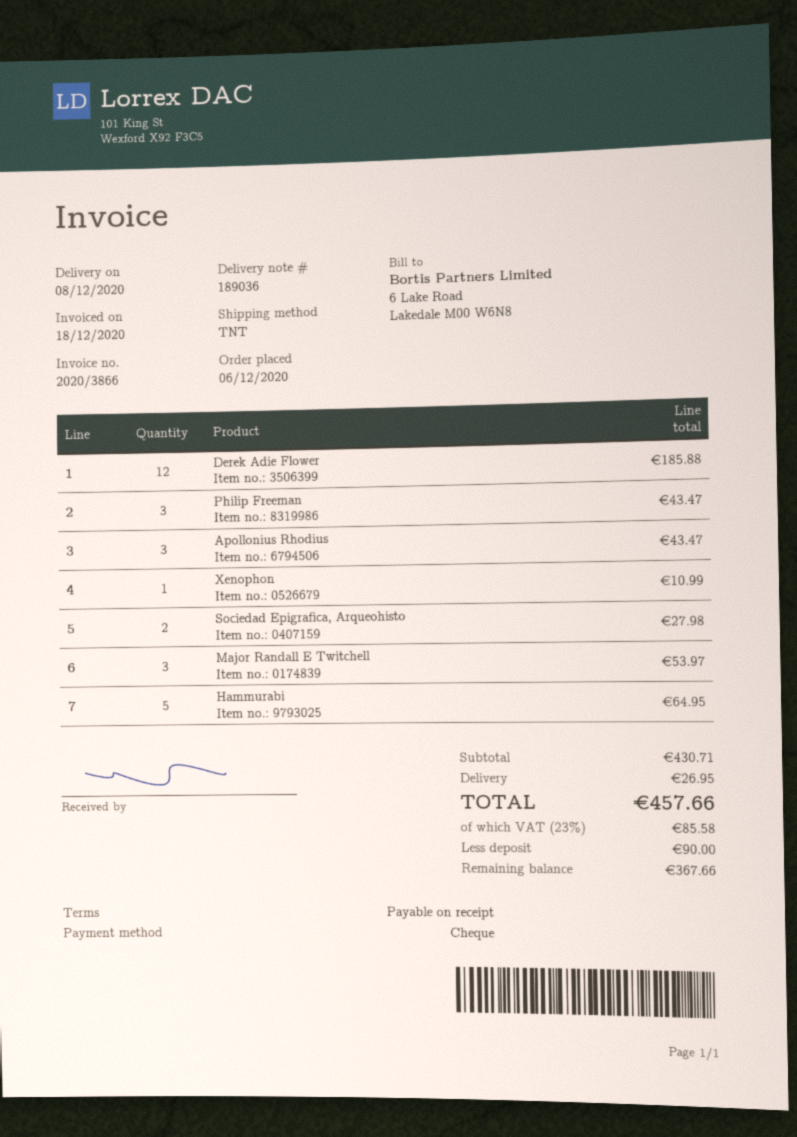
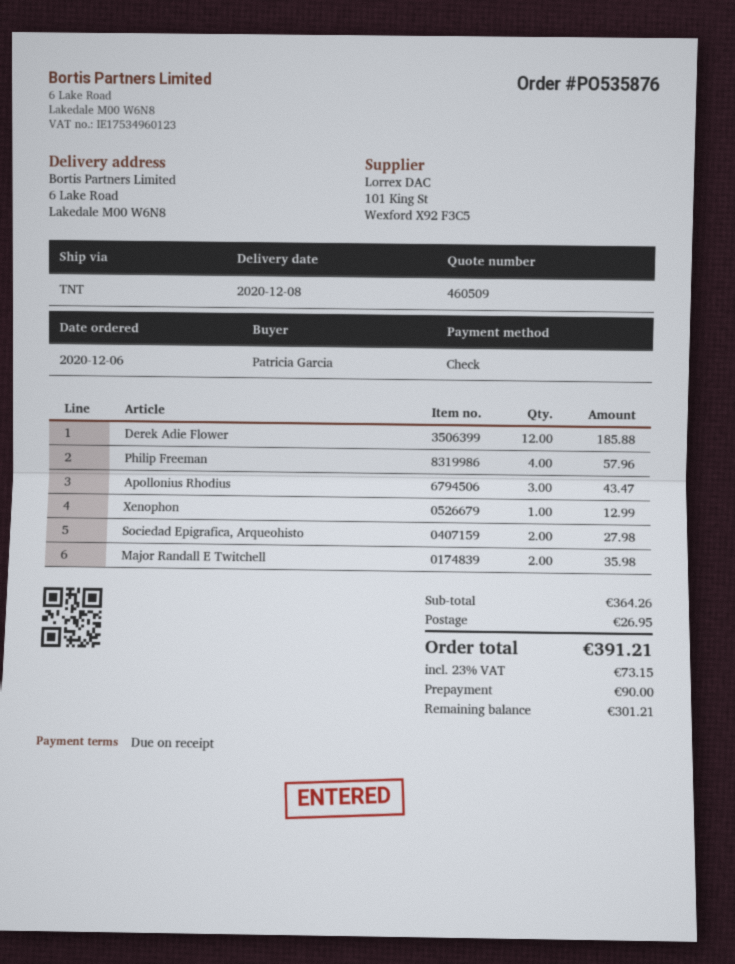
Philip Freeman: 3 for 43.47 -> 4 for 57.96
Xenophon: 1 for 10.99 -> 1 for 12.99
Major Randall E Twitchell: 3 for 53.97 -> 2 for 35.98
Hammurabi: 5 for 64.95 -> none
subtotal: 430.71 -> 364.26
tax: 23% = 85.58 -> 23% = 73.15
total: 457.66 -> 391.21
balance: 367.66 -> 301.21

